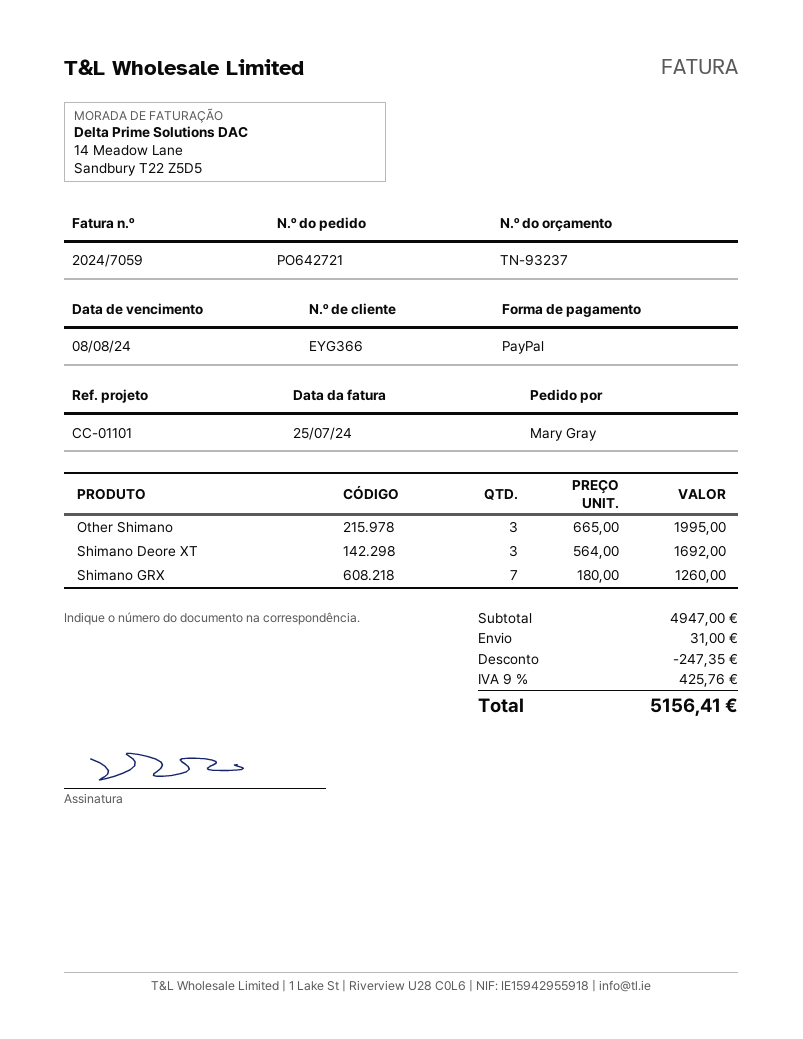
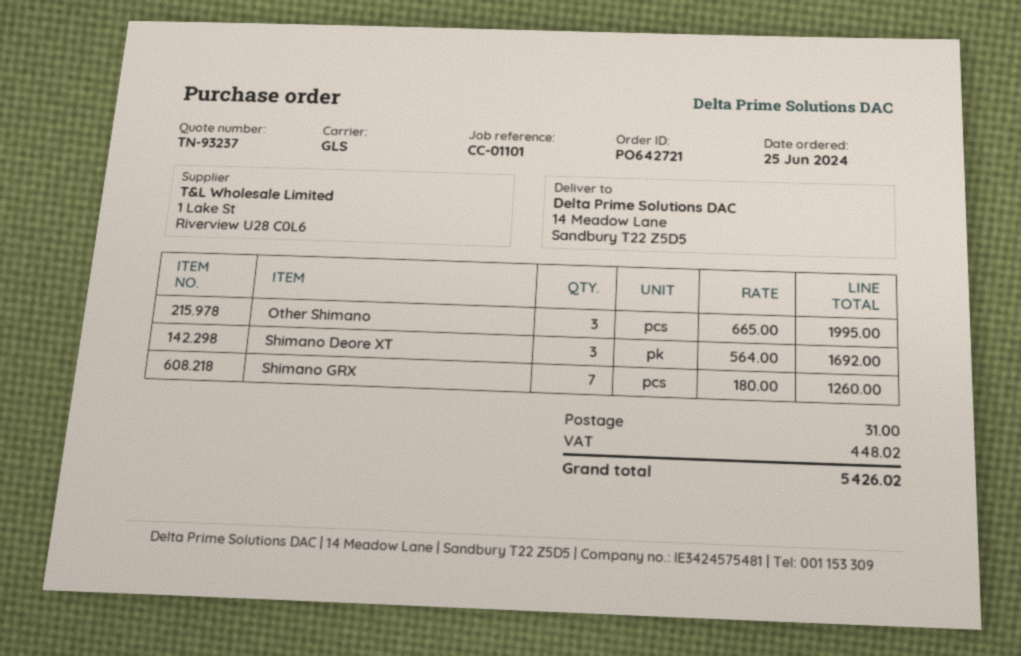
discount: 247.35 -> none
tax: 425.76 -> 448.02
total: 5156.41 -> 5426.02

